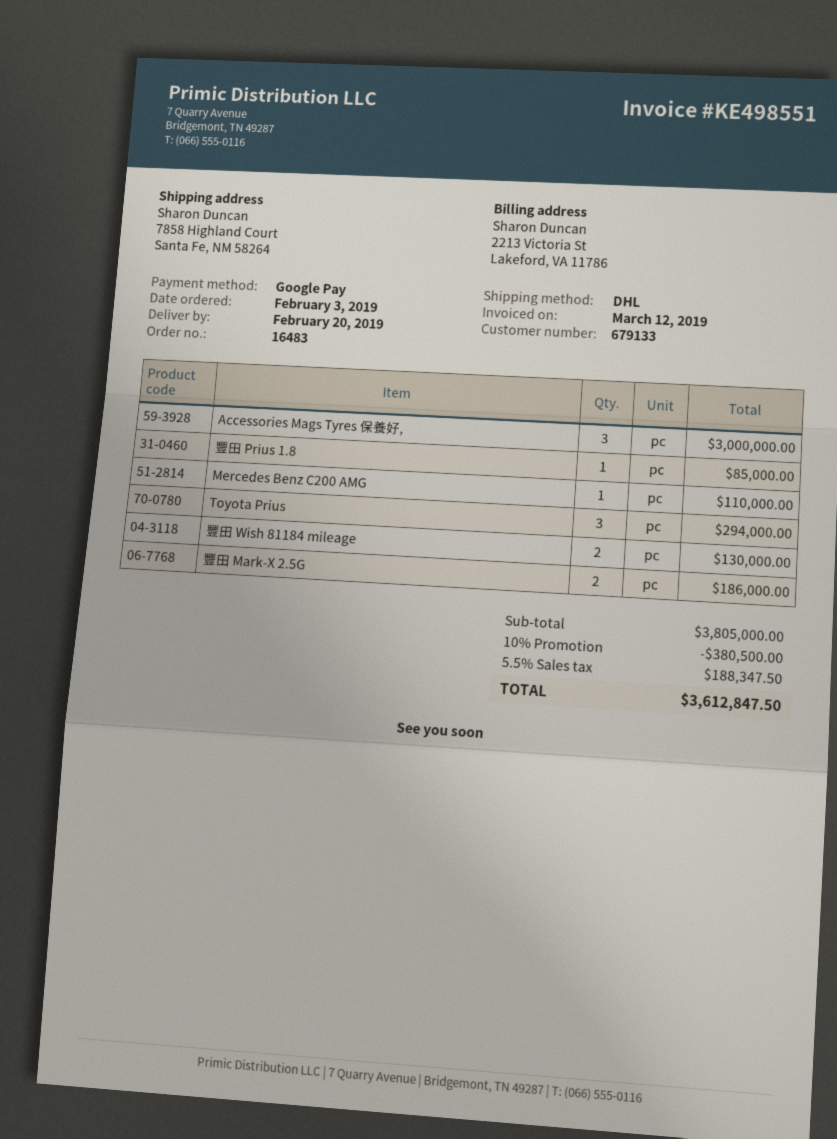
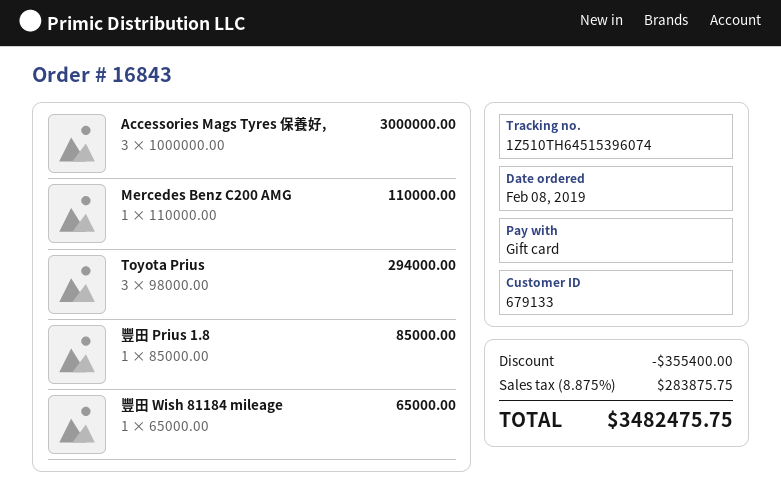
order number: 16483 -> 16843
order date: 2019-02-03 -> 2019-02-08
payment method: Google Pay -> gift card
豐田 Wish 81184 mileage: 2 for 130000.00 -> 1 for 65000.00
豐田 Mark-X 2.5G: 2 for 186000.00 -> none
discount: 380500.00 -> 355400.00
tax: 5.5% = 188347.50 -> 8.875% = 283875.75
total: 3612847.50 -> 3482475.75

